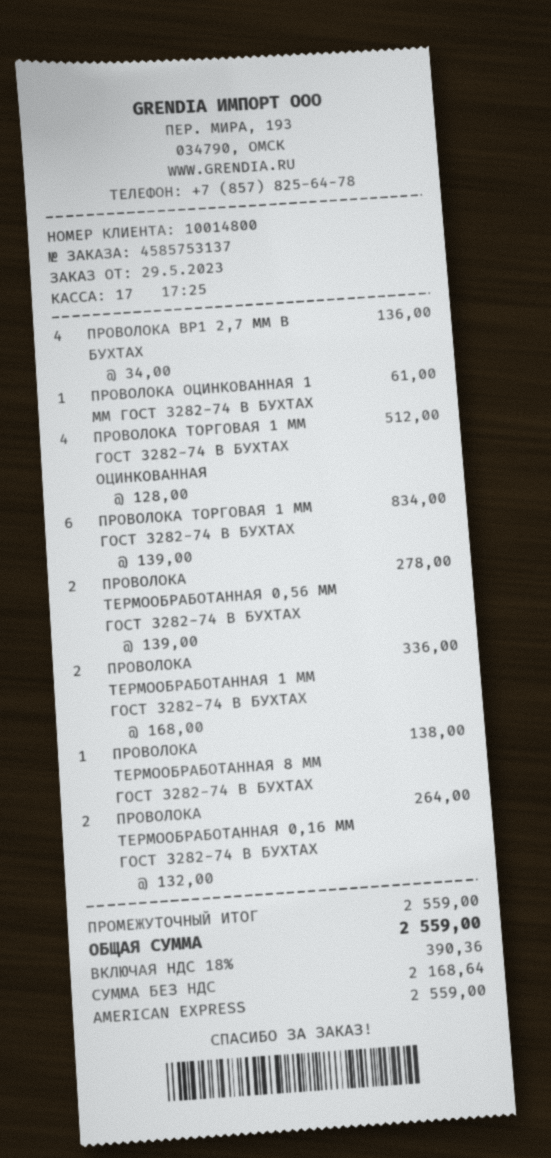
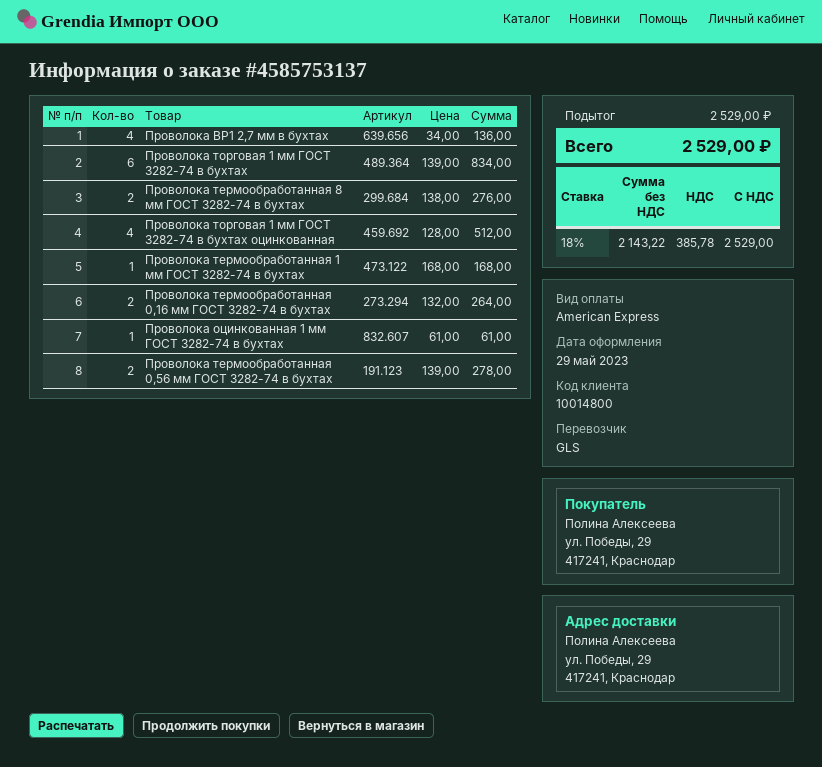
ПРОВОЛОКА ТЕРМООБРАБОТАННАЯ 1 ММ ГОСТ 3282-74 В БУХТАХ: 2 x 168.00 = 336.00 -> 1 x 168.00 = 168.00
ПРОВОЛОКА ТЕРМООБРАБОТАННАЯ 8 ММ ГОСТ 3282-74 В БУХТАХ: 1 x 138.00 = 138.00 -> 2 x 138.00 = 276.00
subtotal: 2559.00 -> 2529.00
net: 2168.64 -> 2143.22
tax: 18% = 390.36 -> 18% = 385.78
total: 2559.00 -> 2529.00

